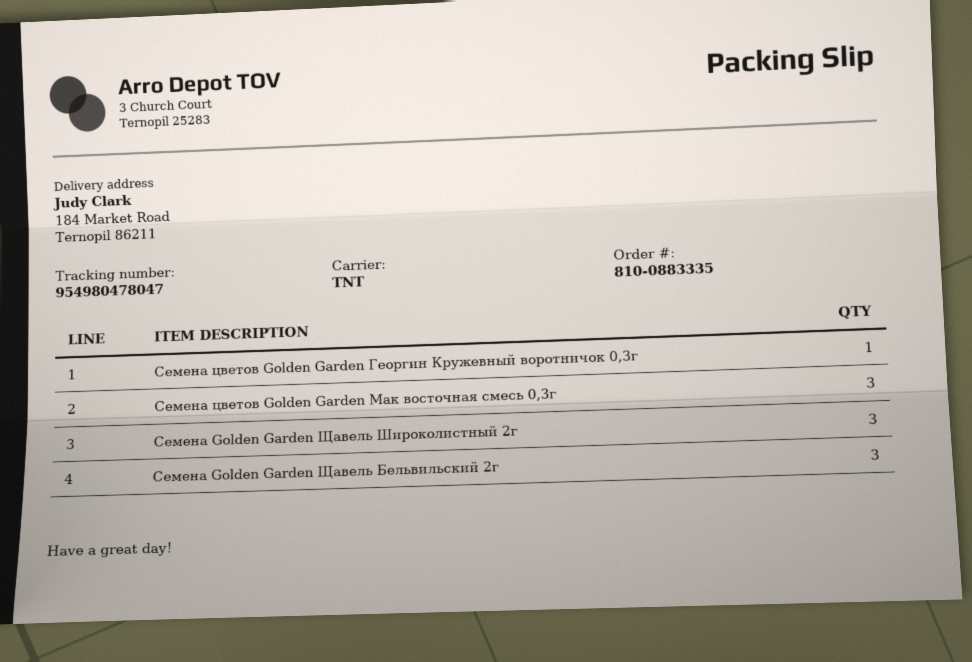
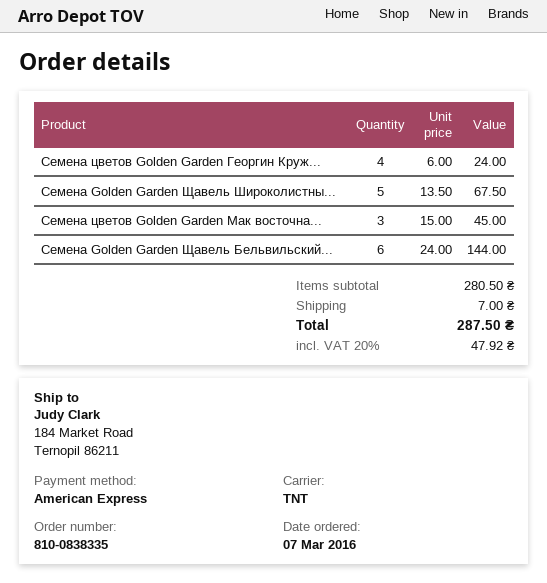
order number: 810-0883335 -> 810-0838335
Семена цветов Golden Garden Георгин Кружевный воротничок 0,3г: 1 -> 4
Семена Golden Garden Щавель Широколистный 2г: 3 -> 5
Семена Golden Garden Щавель Бельвильский 2г: 3 -> 6

